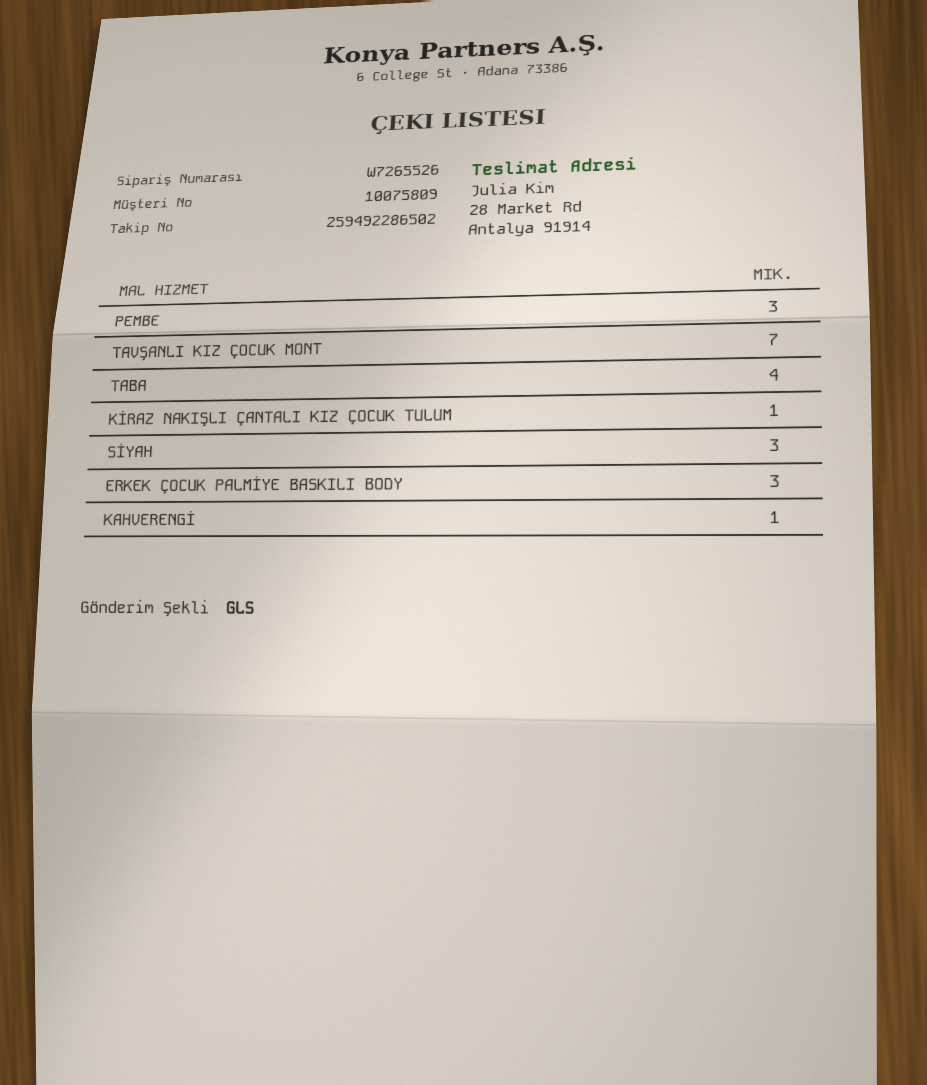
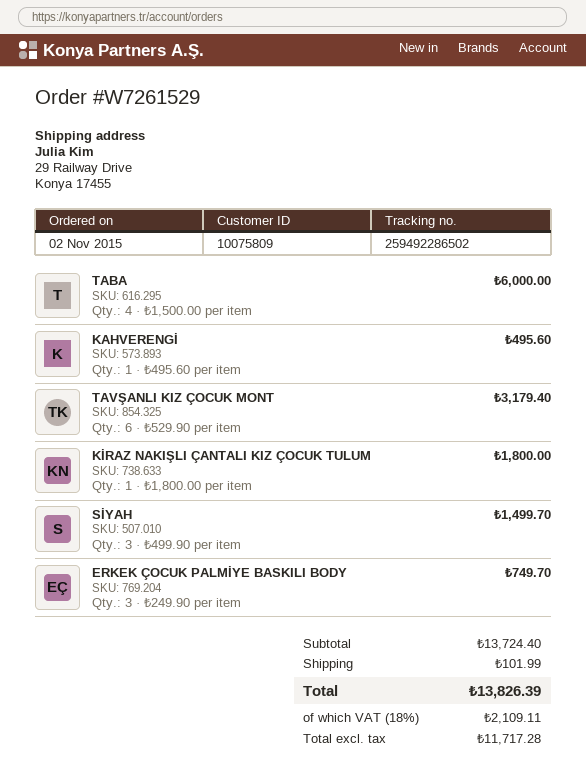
order number: W7265526 -> W7261529
ship to: 28 Market Rd, Antalya 91914 -> 29 Railway Drive, Konya 17455
PEMBE: 3 -> none
TAVŞANLI KIZ ÇOCUK MONT: 7 -> 6

